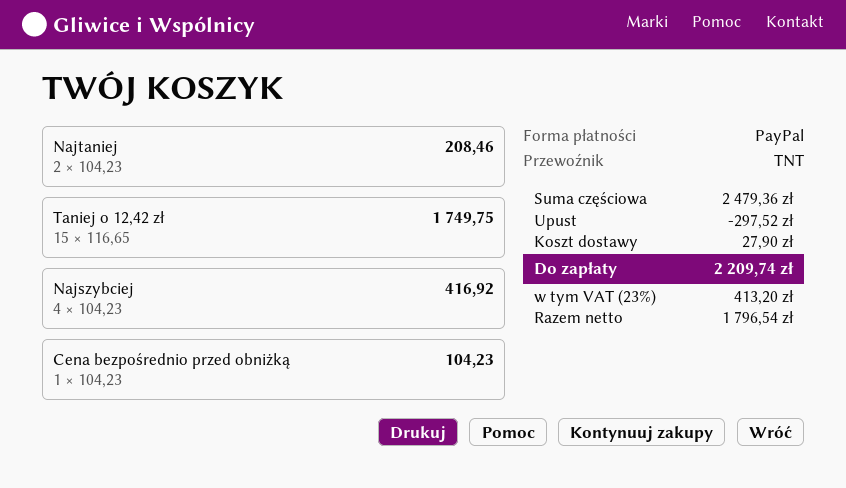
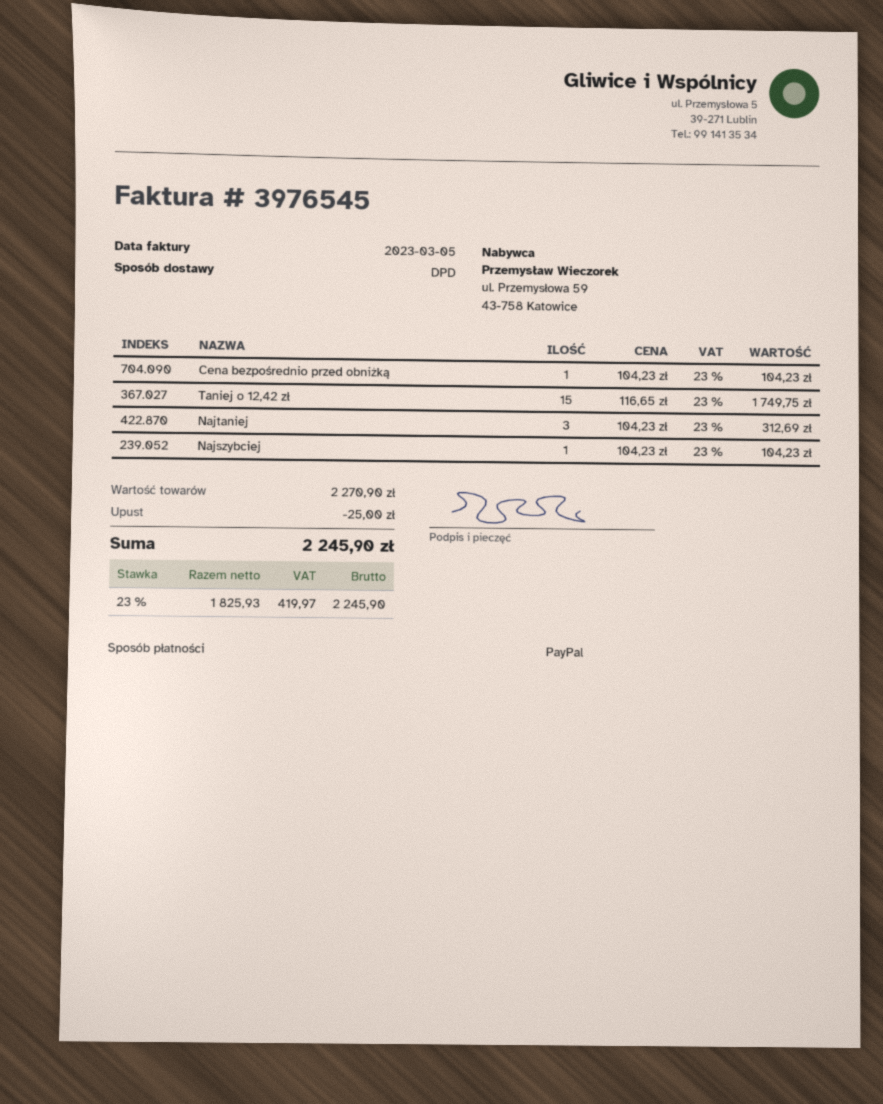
shipping method: TNT -> DPD
Najtaniej: 2 x 104.23 = 208.46 -> 3 x 104.23 = 312.69
Najszybciej: 4 x 104.23 = 416.92 -> 1 x 104.23 = 104.23
subtotal: 2479.36 -> 2270.90
discount: 297.52 -> 25.00
shipping: 27.90 -> none
net: 1796.54 -> 1825.93
tax: 23% = 413.20 -> 23% = 419.97
total: 2209.74 -> 2245.90

